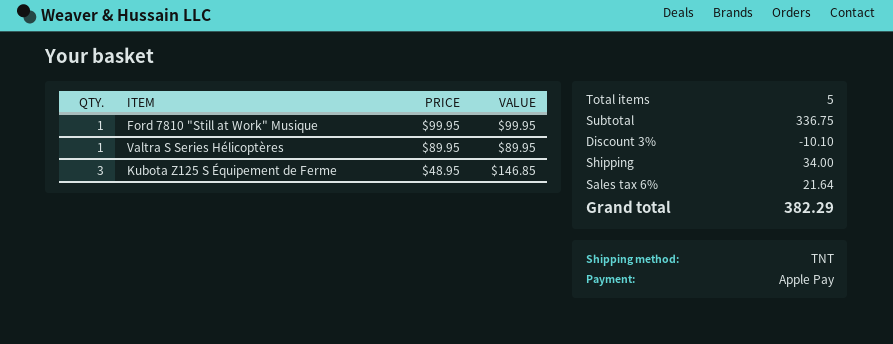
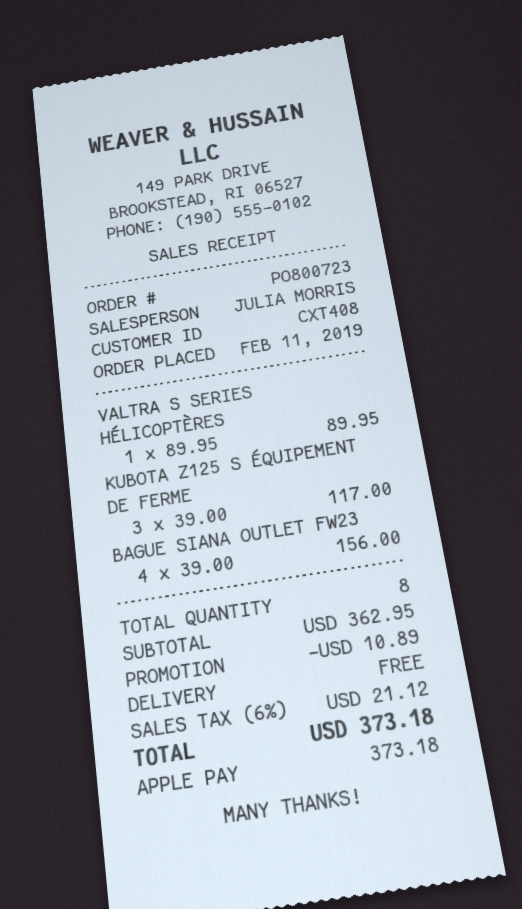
Ford 7810 "Still at Work" Musique: 1 x 99.95 = 99.95 -> none
Kubota Z125 S Équipement de Ferme: 3 x 48.95 = 146.85 -> 3 x 39.00 = 117.00
BAGUE SIANA OUTLET FW23: none -> 4 x 39.00 = 156.00
total quantity: 5 -> 8
subtotal: 336.75 -> 362.95
discount: 10.10 -> 10.89
shipping: 34.00 -> 0.00
tax: 6% = 21.64 -> 6% = 21.12
total: 382.29 -> 373.18

